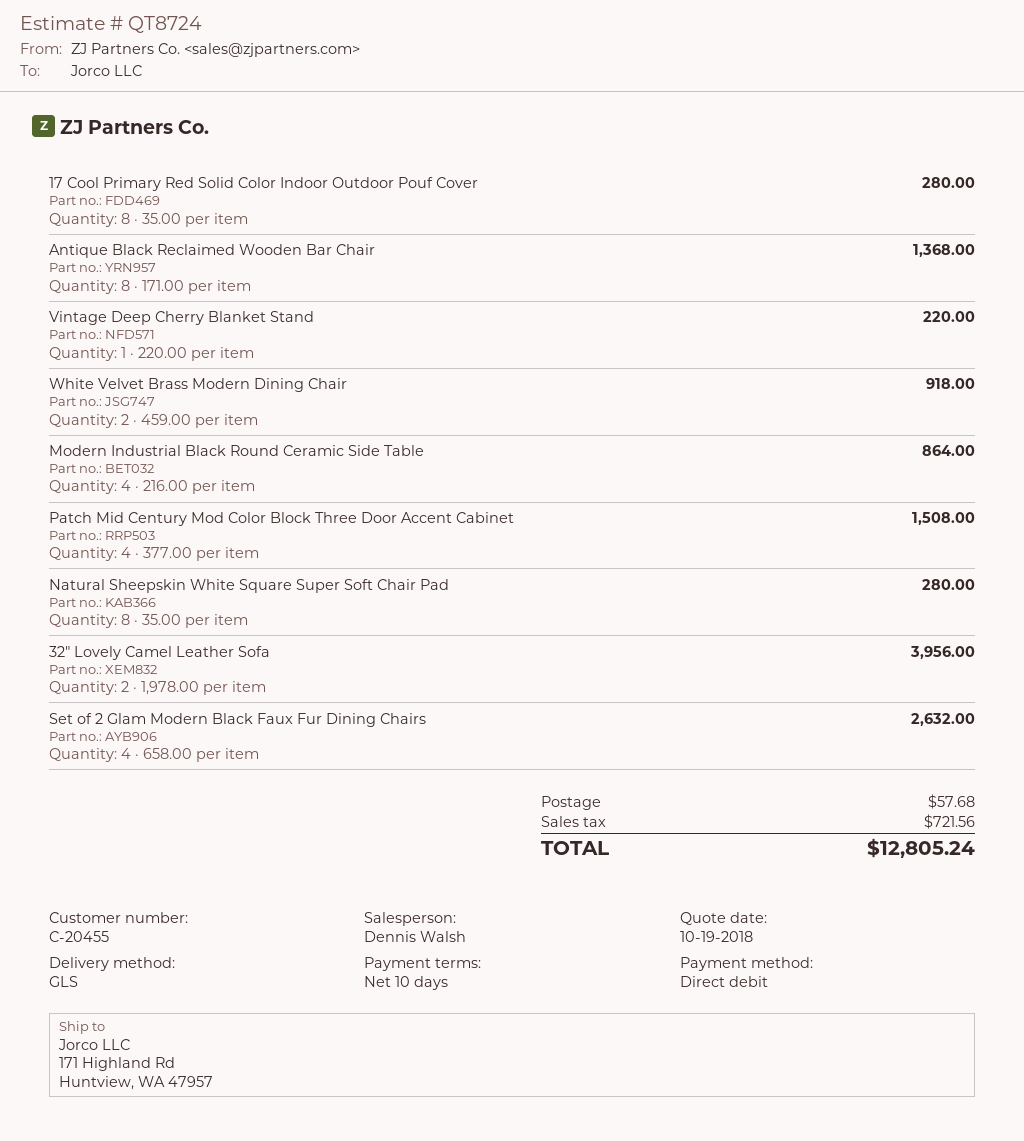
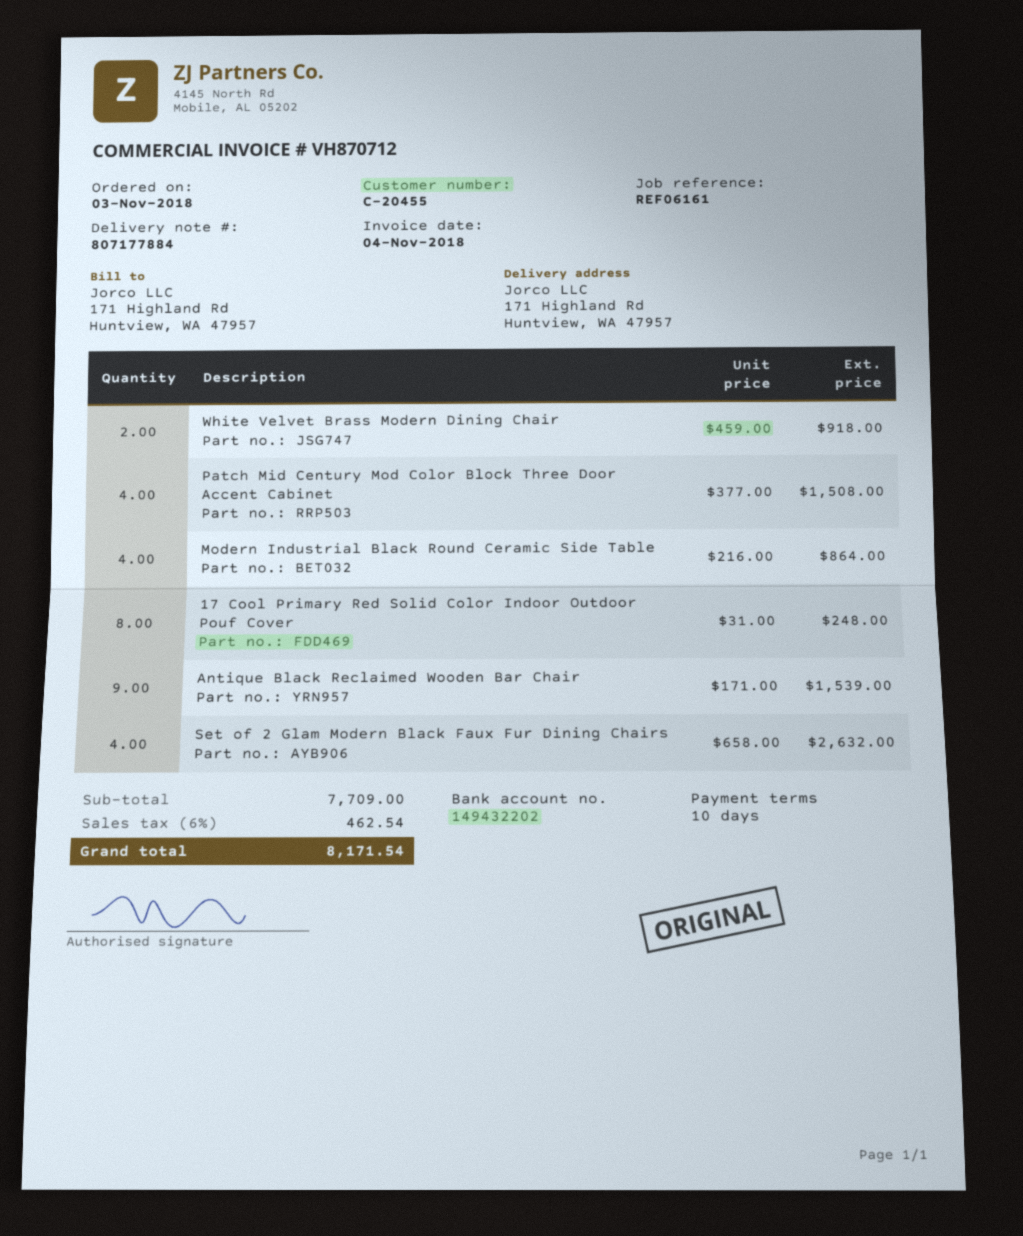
17 Cool Primary Red Solid Color Indoor Outdoor Pouf Cover: 8 x 35.00 = 280.00 -> 8 x 31.00 = 248.00
Antique Black Reclaimed Wooden Bar Chair: 8 x 171.00 = 1368.00 -> 9 x 171.00 = 1539.00
Vintage Deep Cherry Blanket Stand: 1 x 220.00 = 220.00 -> none
Natural Sheepskin White Square Super Soft Chair Pad: 8 x 35.00 = 280.00 -> none
32" Lovely Camel Leather Sofa: 2 x 1978.00 = 3956.00 -> none
shipping: 57.68 -> none
tax: 721.56 -> 462.54
total: 12805.24 -> 8171.54

